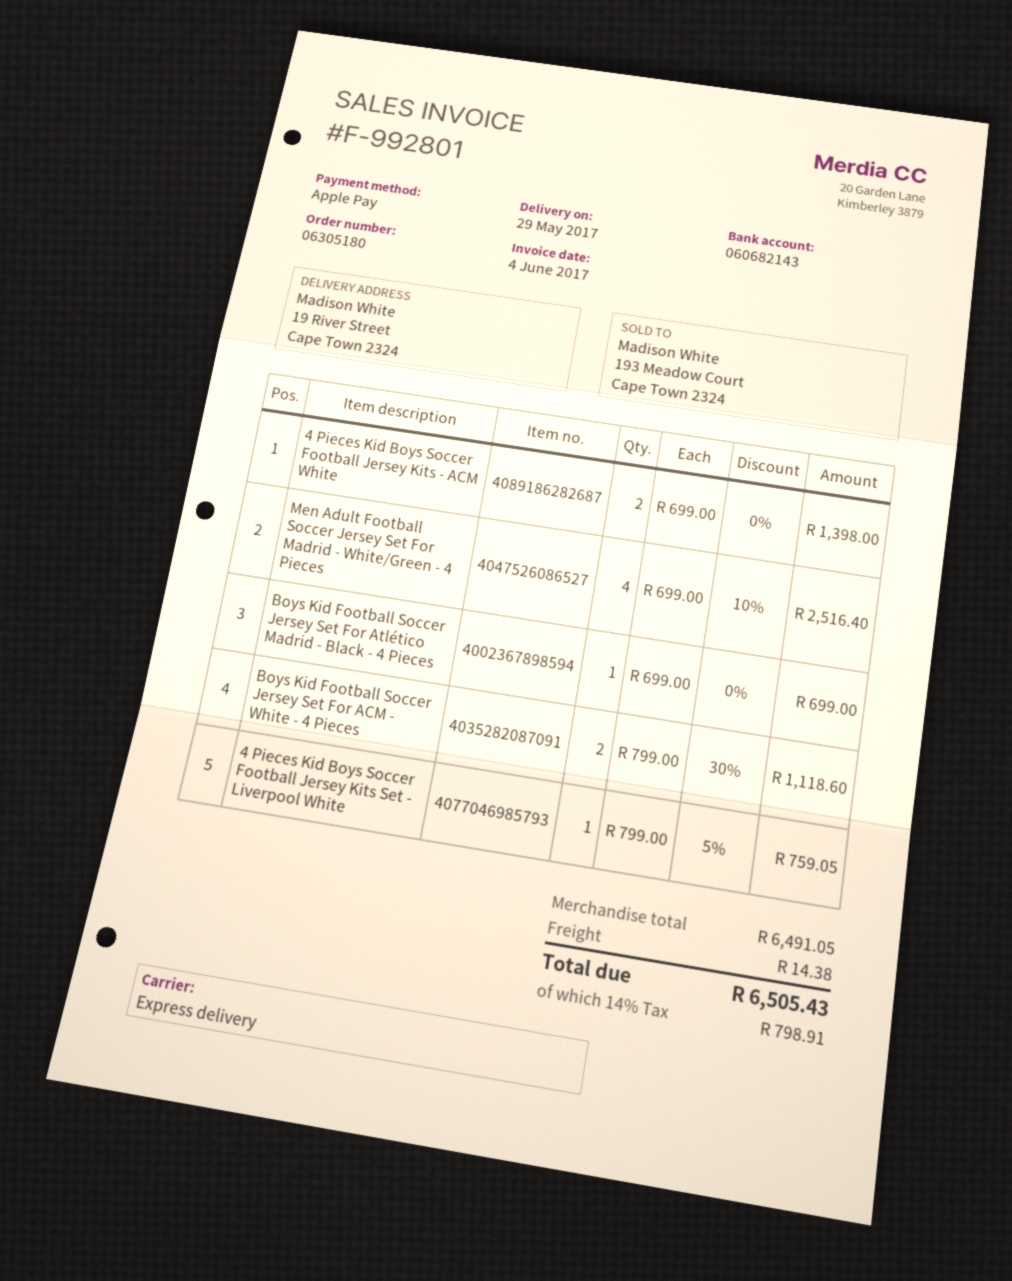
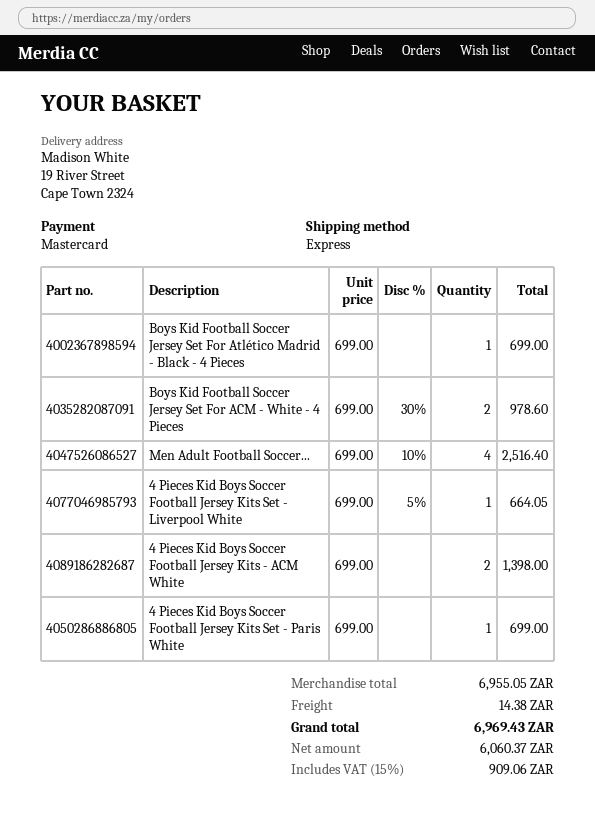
payment method: Apple Pay -> Mastercard
Boys Kid Football Soccer Jersey Set For ACM - White - 4 Pieces: 2 x 799.00 - 30% = 1118.60 -> 2 x 699.00 - 30% = 978.60
4 Pieces Kid Boys Soccer Football Jersey Kits Set - Liverpool White: 1 x 799.00 - 5% = 759.05 -> 1 x 699.00 - 5% = 664.05
4 Pieces Kid Boys Soccer Football Jersey Kits Set - Paris White: none -> 1 x 699.00 = 699.00
subtotal: 6491.05 -> 6955.05
tax: 14% = 798.91 -> 15% = 909.06
total: 6505.43 -> 6969.43

